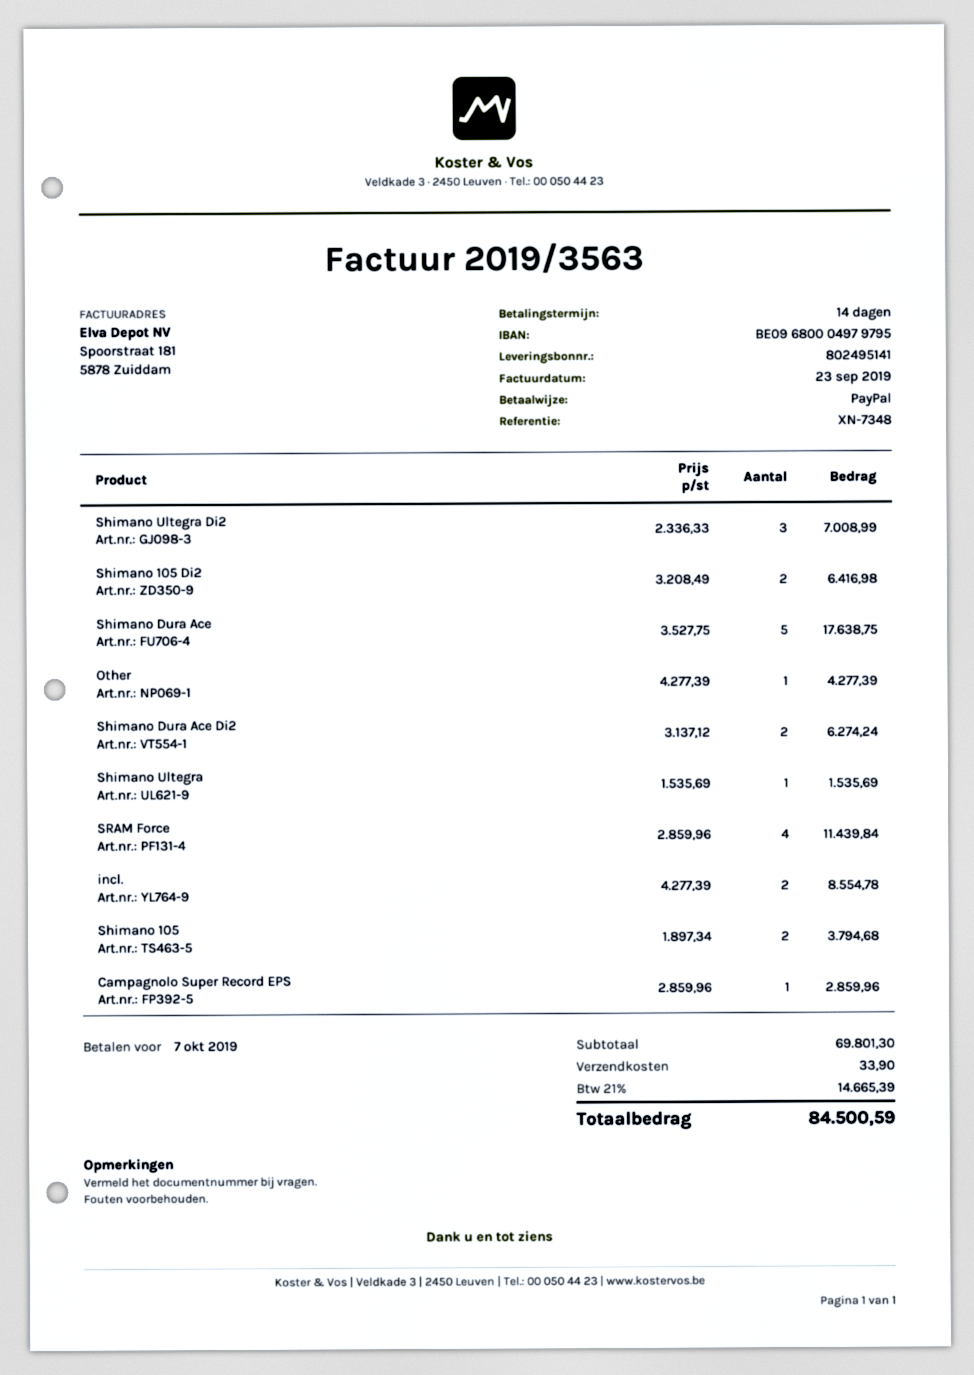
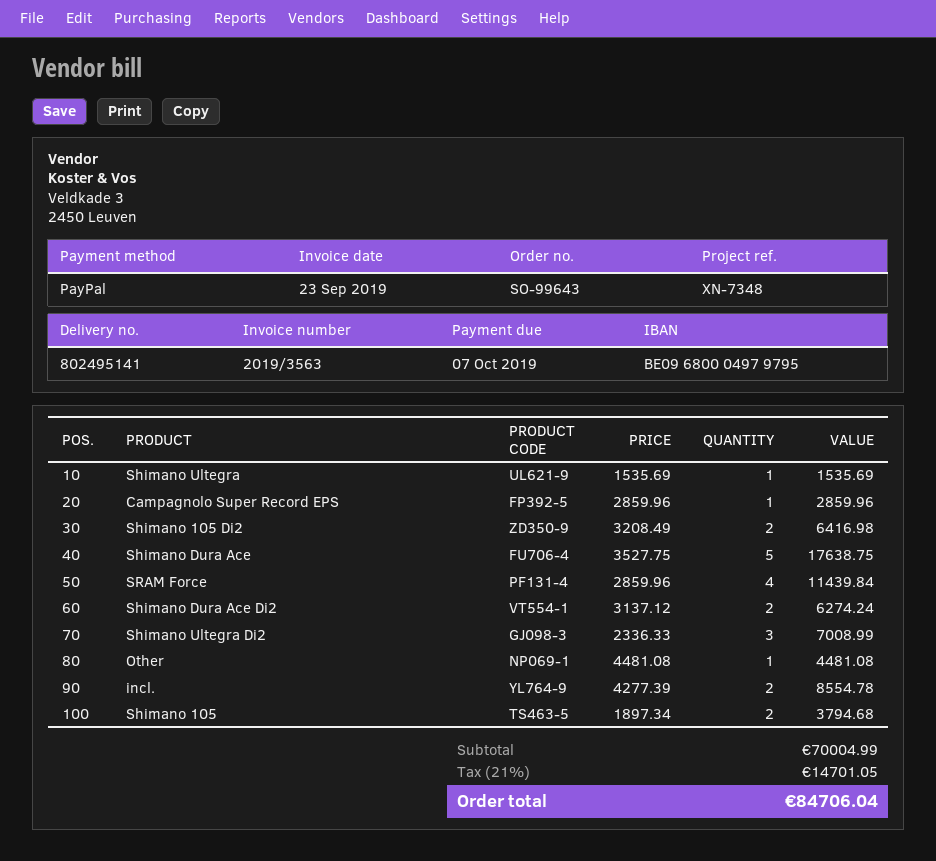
Other: 1 x 4277.39 = 4277.39 -> 1 x 4481.08 = 4481.08
subtotal: 69801.30 -> 70004.99
shipping: 33.90 -> none
tax: 21% = 14665.39 -> 21% = 14701.05
total: 84500.59 -> 84706.04

